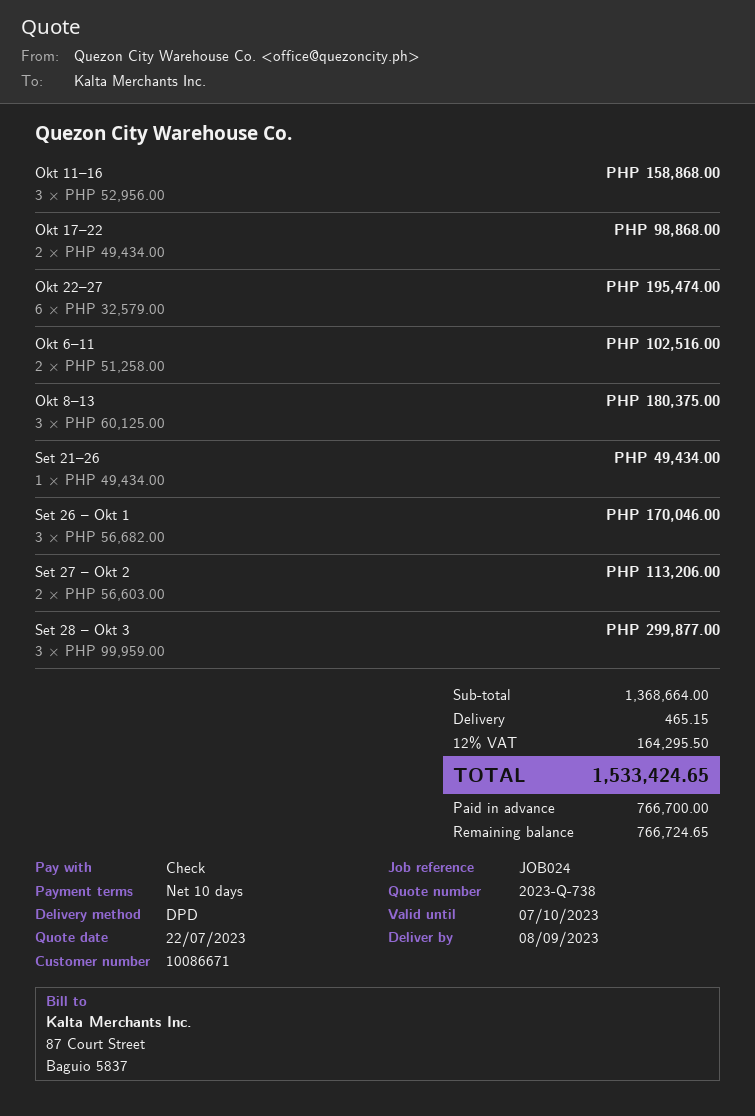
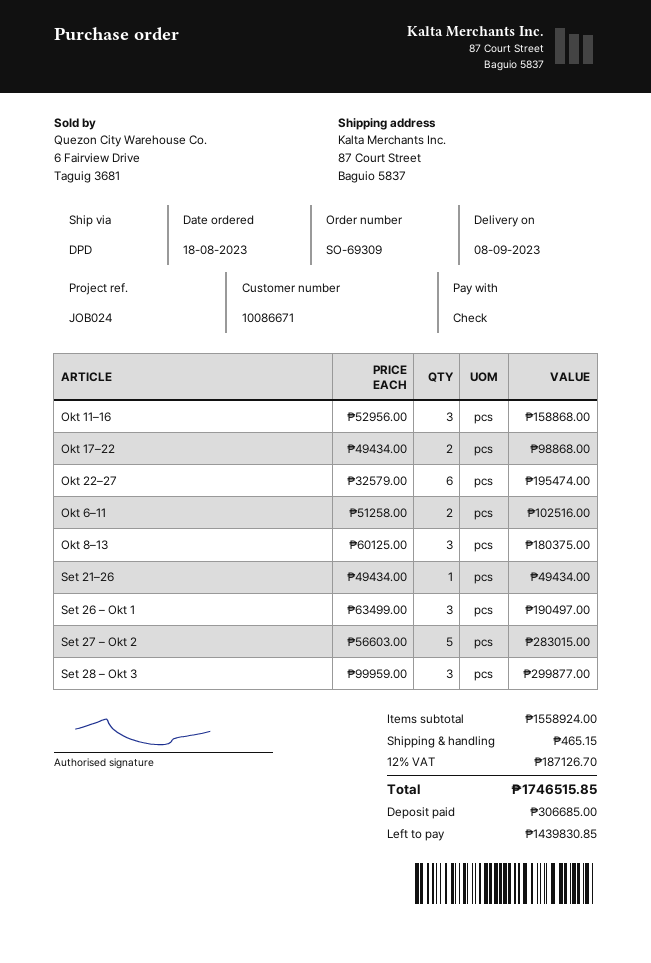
Set 26 – Okt 1: 3 x 56682.00 = 170046.00 -> 3 x 63499.00 = 190497.00
Set 27 – Okt 2: 2 x 56603.00 = 113206.00 -> 5 x 56603.00 = 283015.00
subtotal: 1368664.00 -> 1558924.00
tax: 12% = 164295.50 -> 12% = 187126.70
total: 1533424.65 -> 1746515.85
deposit: 766700.00 -> 306685.00
balance: 766724.65 -> 1439830.85

